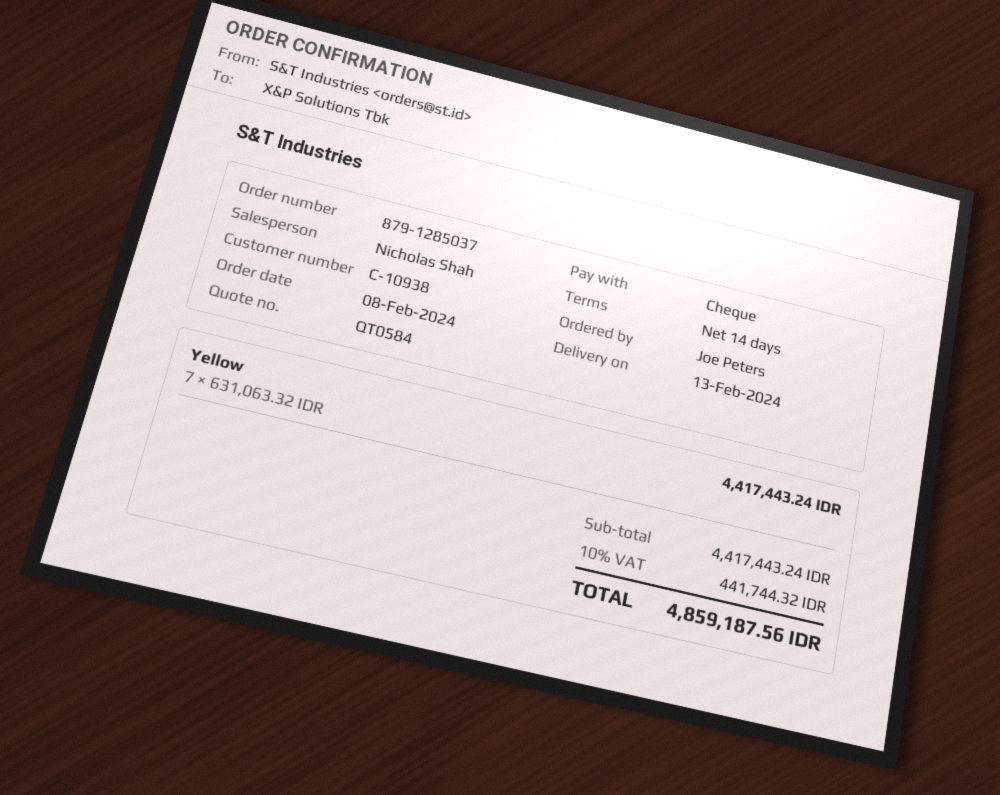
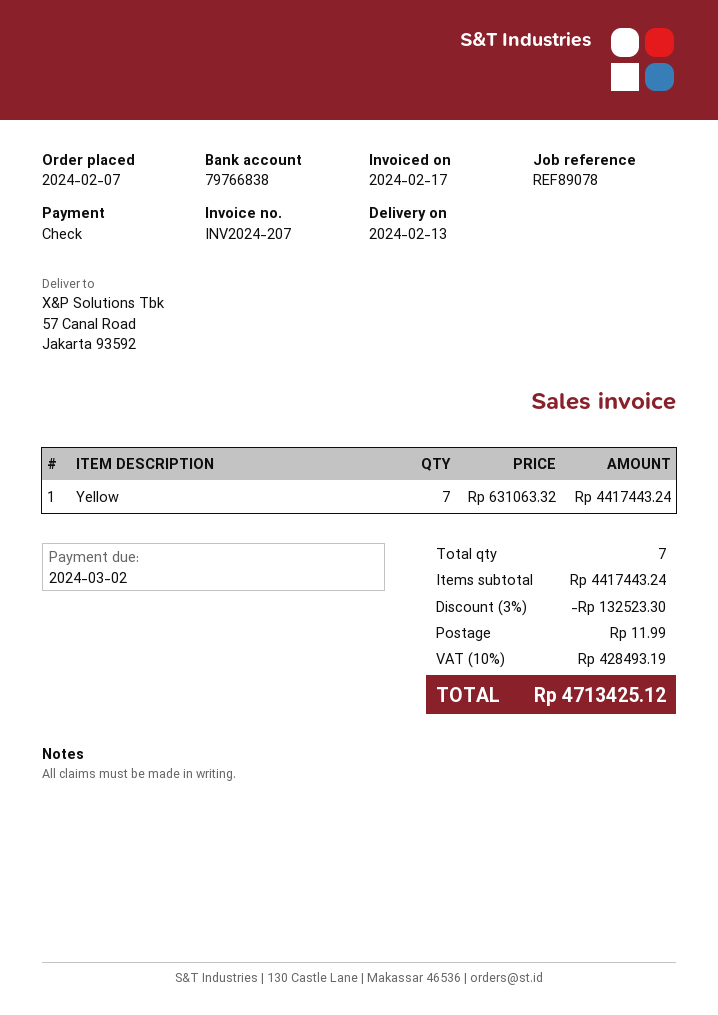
order date: 2024-02-08 -> 2024-02-07
discount: none -> 3% = 132523.30
shipping: none -> 11.99
tax: 10% = 441744.32 -> 10% = 428493.19
total: 4859187.56 -> 4713425.12

